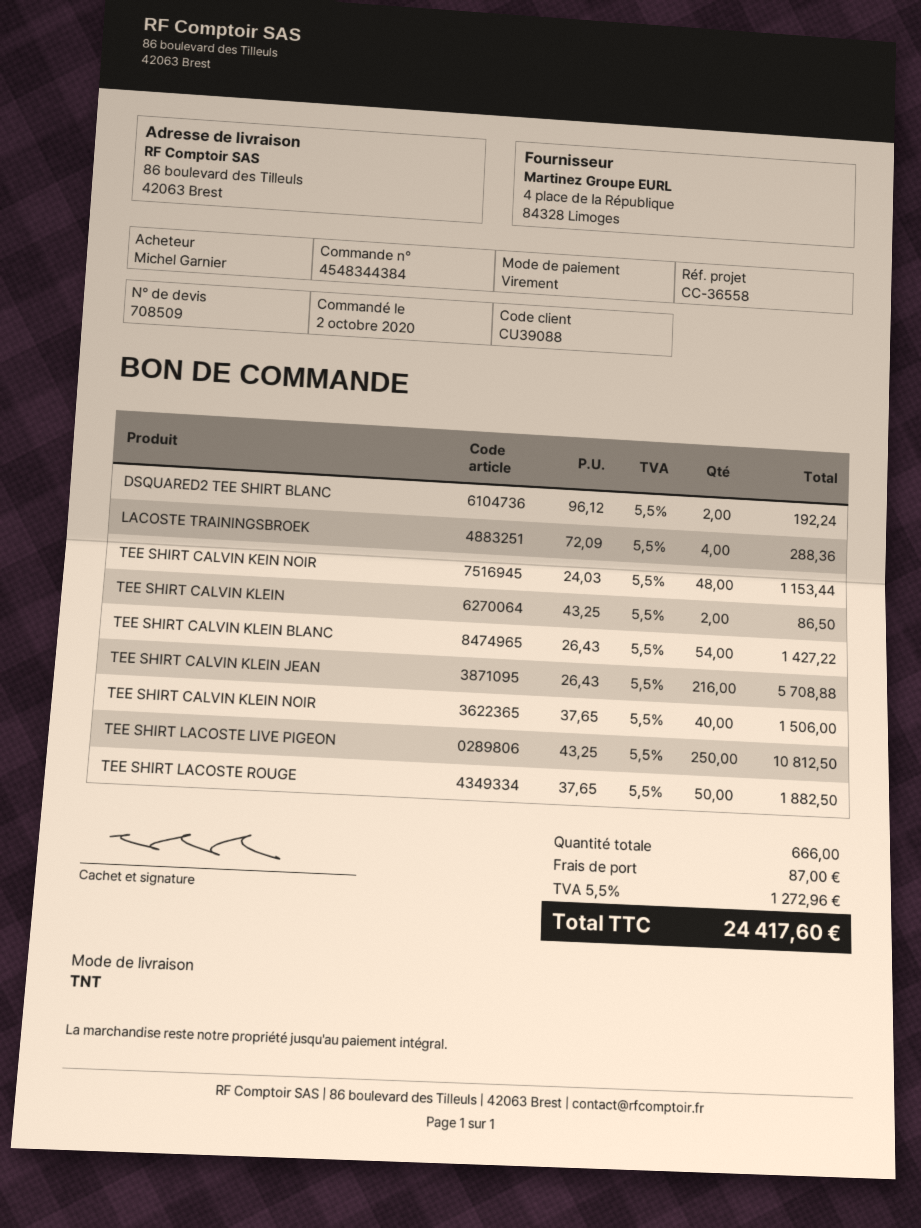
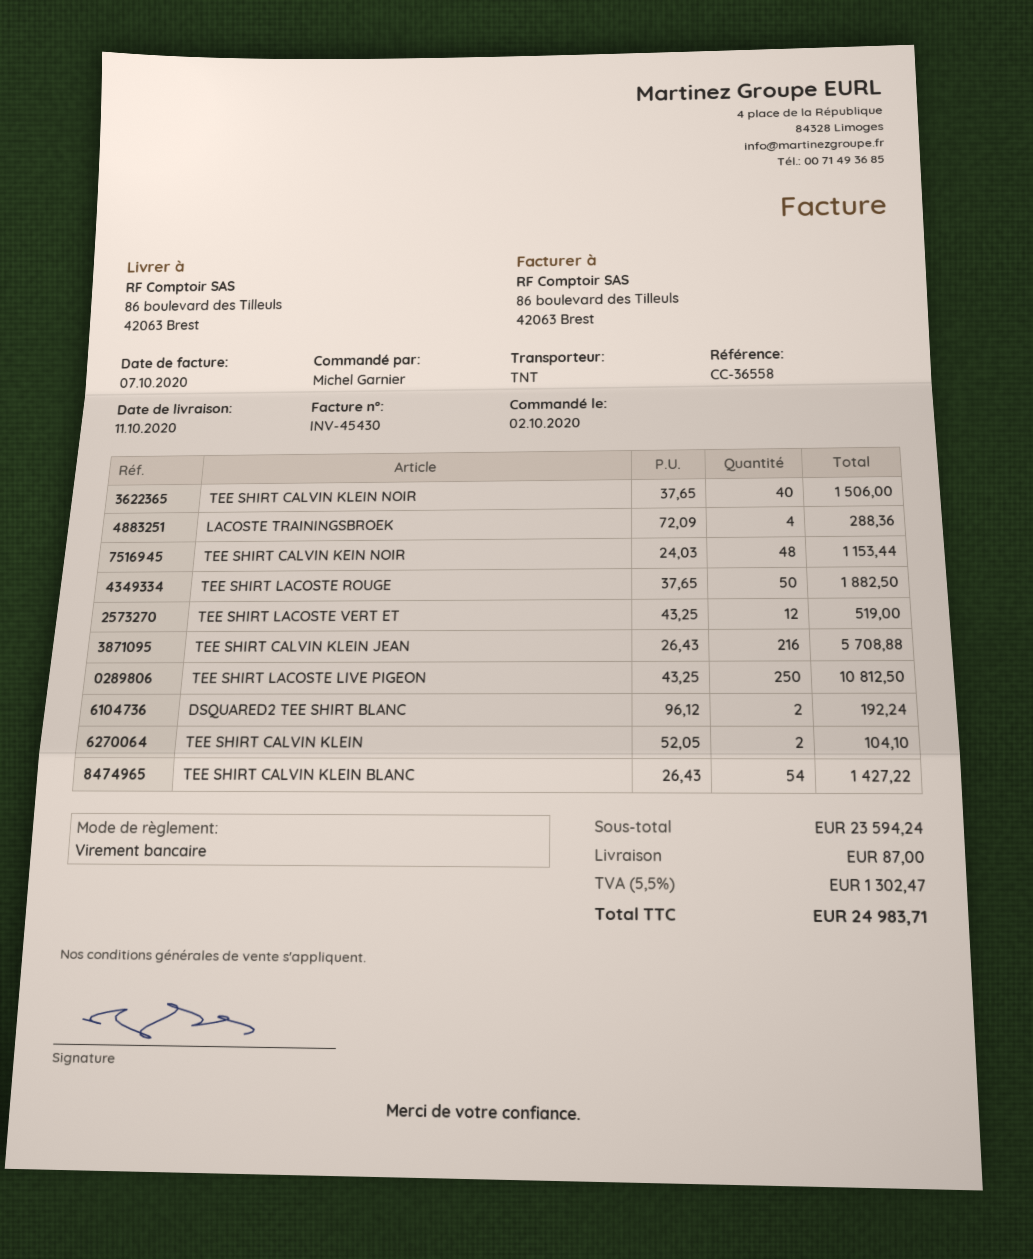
TEE SHIRT CALVIN KLEIN: 2 x 43.25 = 86.50 -> 2 x 52.05 = 104.10
TEE SHIRT LACOSTE VERT ET: none -> 12 x 43.25 = 519.00
tax: 5.5% = 1272.96 -> 5.5% = 1302.47
total: 24417.60 -> 24983.71

